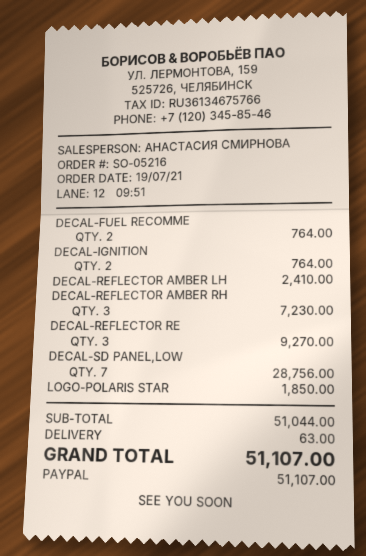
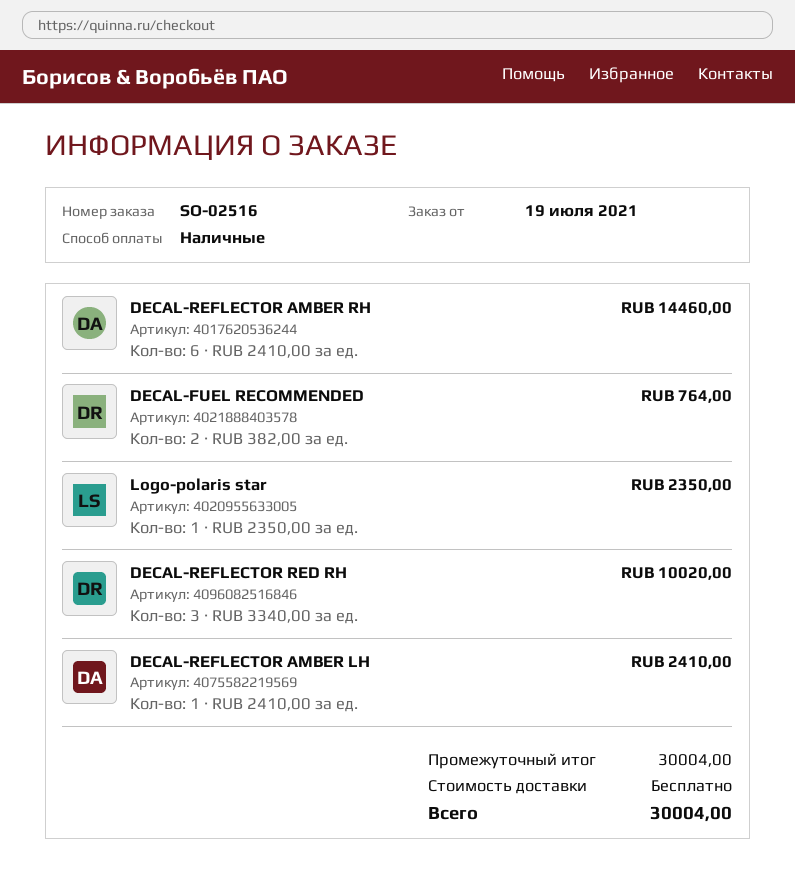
order number: SO-05216 -> SO-02516
payment method: PayPal -> cash
DECAL-IGNITION: 2 for 764.00 -> none
DECAL-REFLECTOR AMBER RH: 3 for 7230.00 -> 6 for 14460.00
DECAL-REFLECTOR RE: 3 for 9270.00 -> 3 for 10020.00
DECAL-SD PANEL,LOW: 7 for 28756.00 -> none
LOGO-POLARIS STAR: 1 for 1850.00 -> 1 for 2350.00
subtotal: 51044.00 -> 30004.00
shipping: 63.00 -> 0.00
total: 51107.00 -> 30004.00

